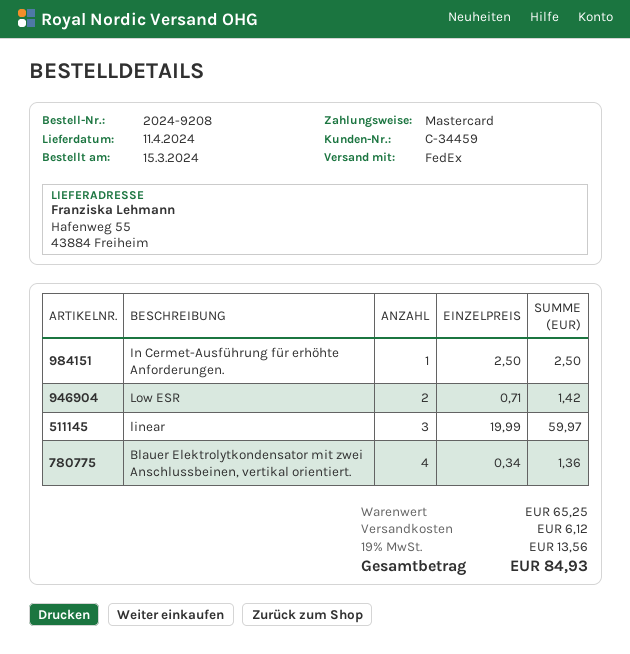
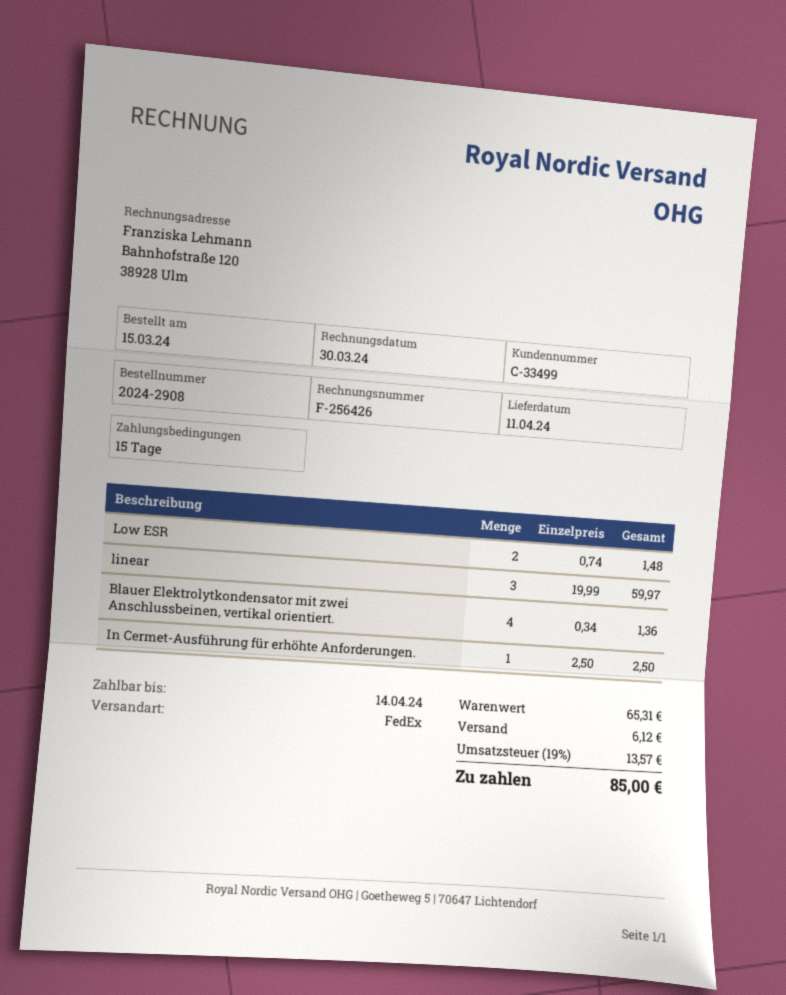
order number: 2024-9208 -> 2024-2908
customer number: C-34459 -> C-33499
Low ESR: 2 x 0.71 = 1.42 -> 2 x 0.74 = 1.48
subtotal: 65.25 -> 65.31
tax: 19% = 13.56 -> 19% = 13.57
total: 84.93 -> 85.00

